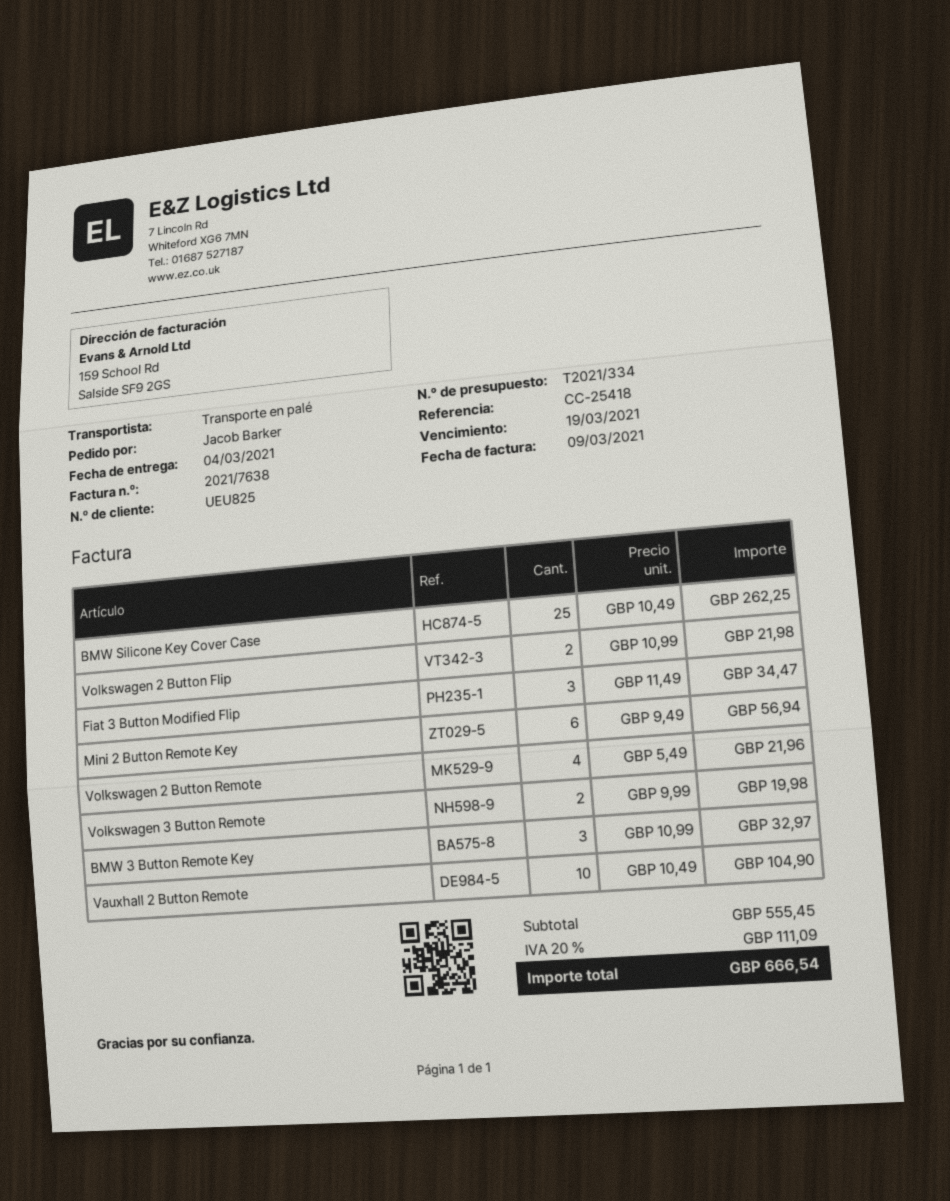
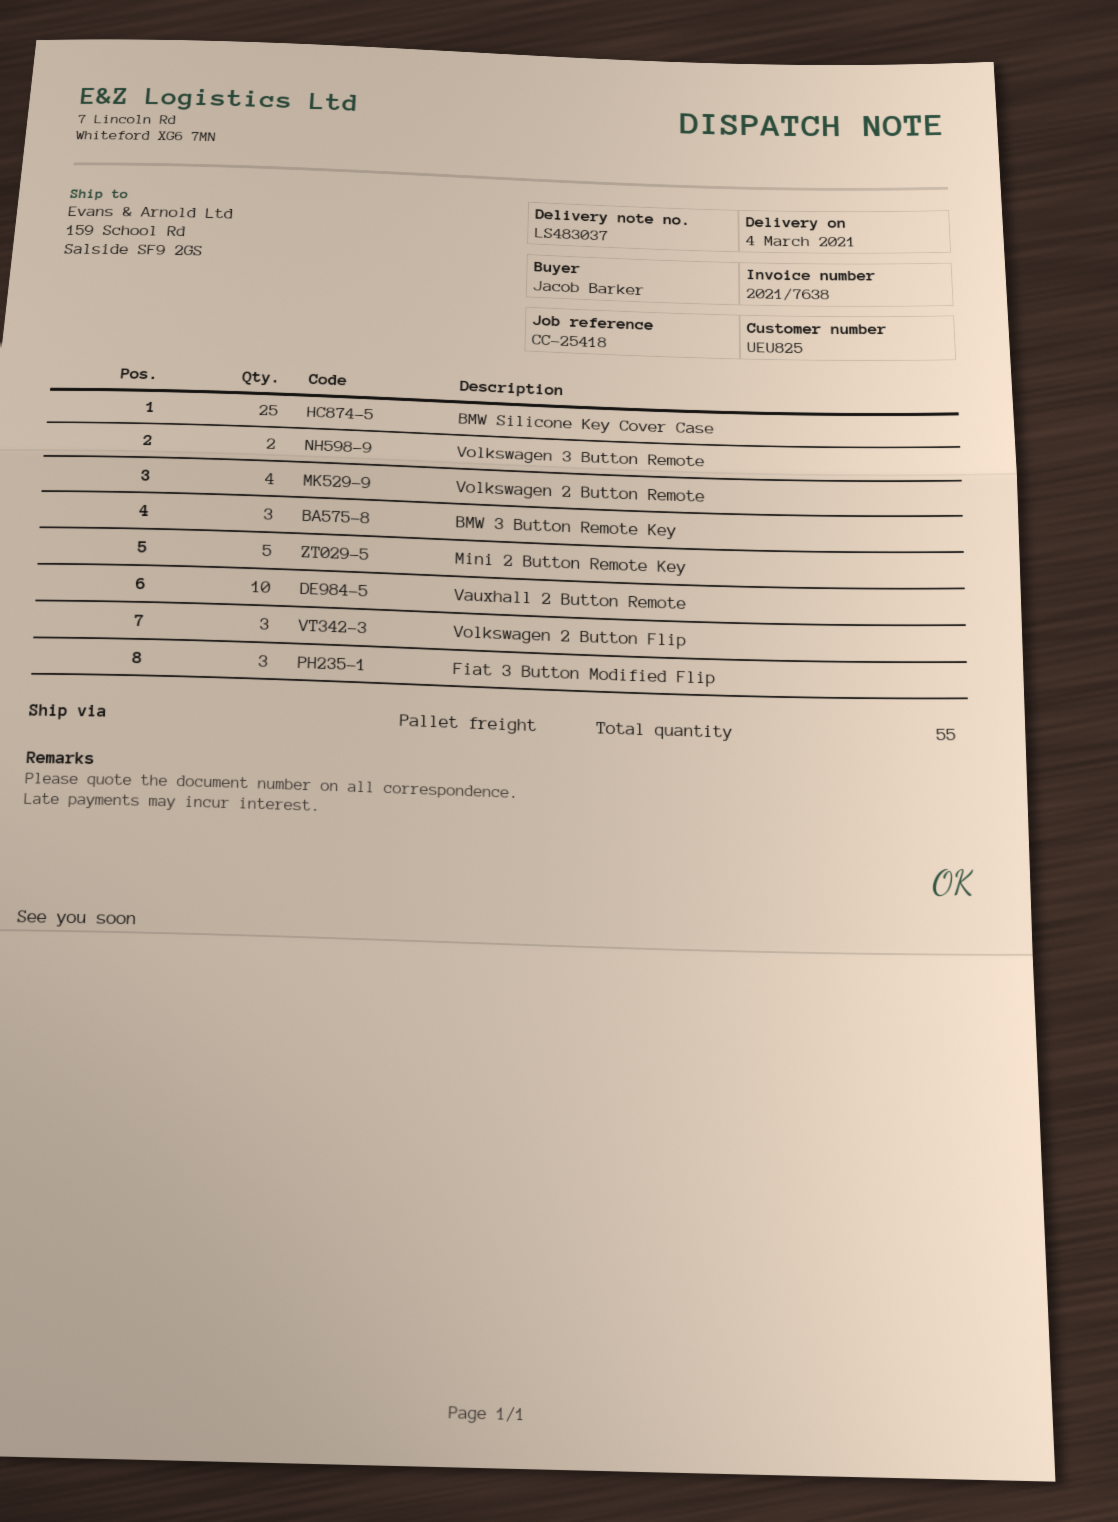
Volkswagen 2 Button Flip: 2 -> 3
Mini 2 Button Remote Key: 6 -> 5

